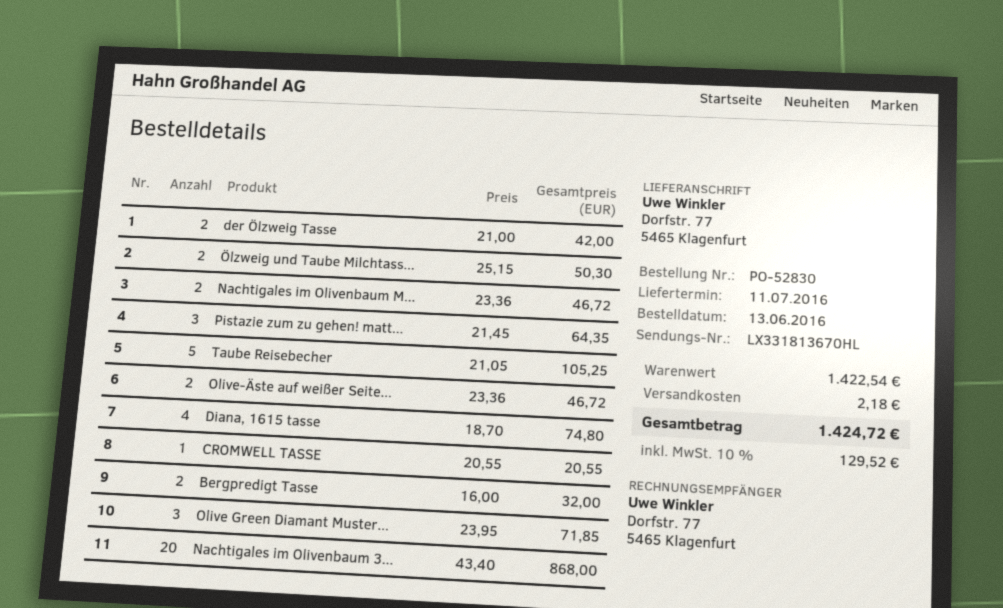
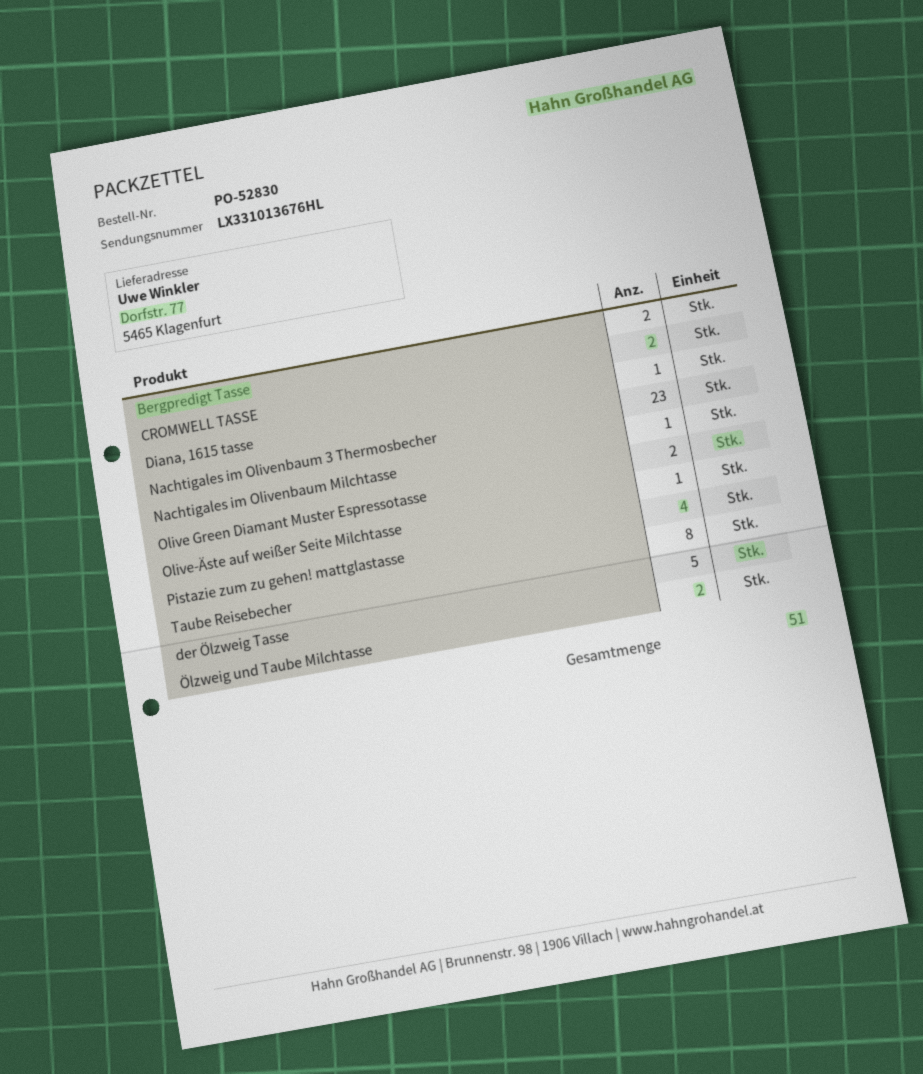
tracking number: LX331813670HL -> LX331013676HL
der Ölzweig Tasse: 2 -> 5
Nachtigales im Olivenbaum M...: 2 -> 1
Pistazie zum zu gehen! matt...: 3 -> 4
Taube Reisebecher: 5 -> 8
Olive-Äste auf weißer Seite...: 2 -> 1
Diana, 1615 tasse: 4 -> 1
CROMWELL TASSE: 1 -> 2
Olive Green Diamant Muster...: 3 -> 2
Nachtigales im Olivenbaum 3...: 20 -> 23

